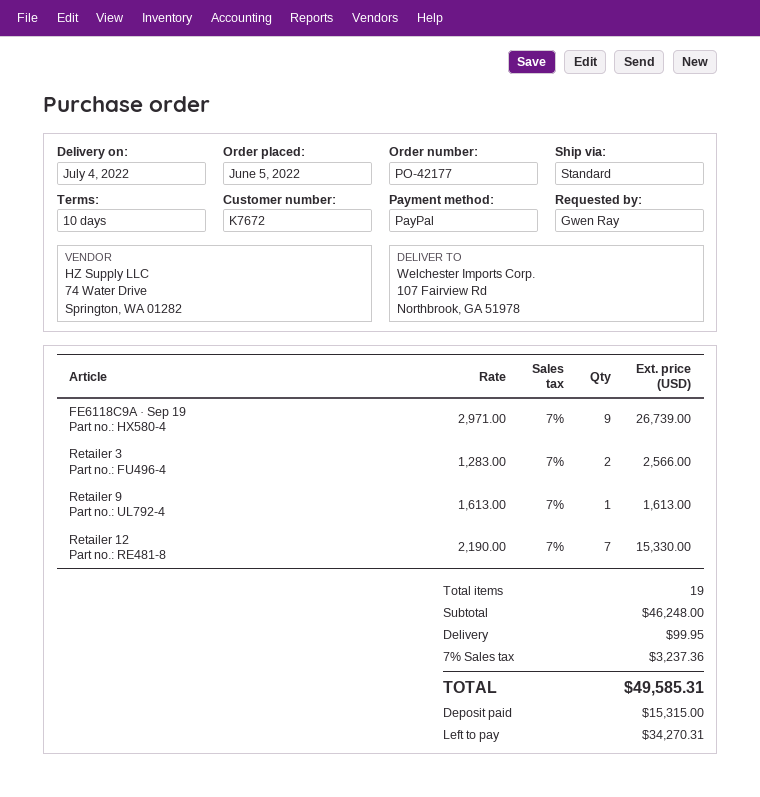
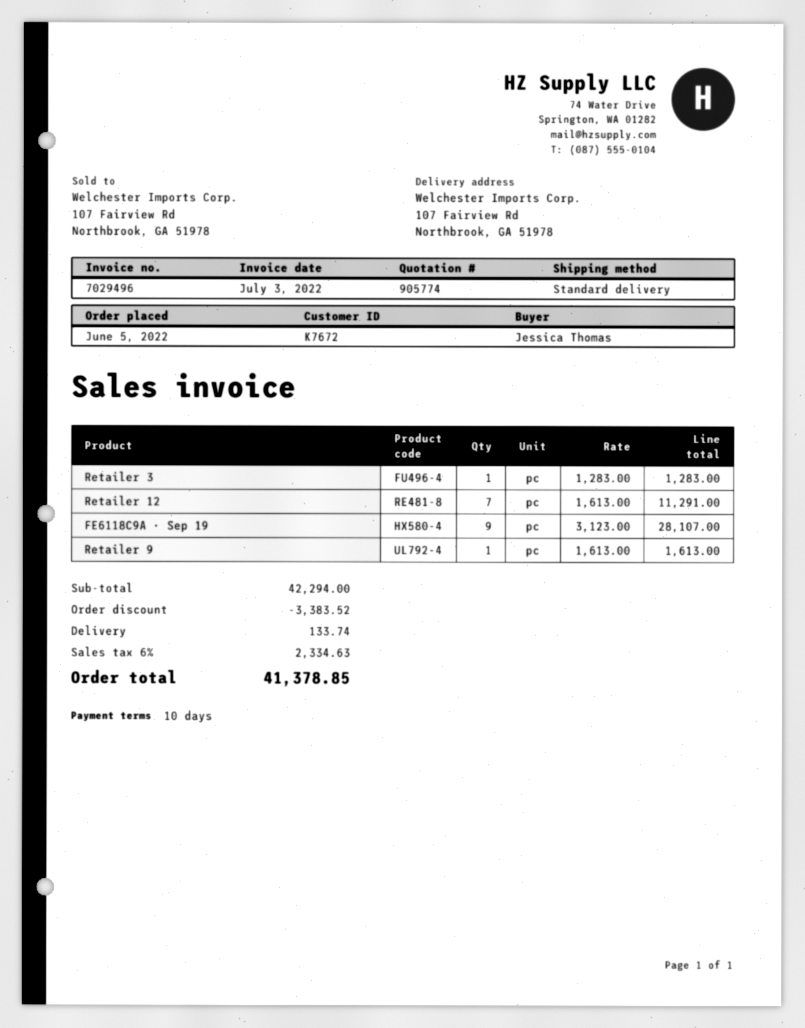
ordered by: Gwen Ray -> Jessica Thomas
FE6118C9A · Sep 19: 9 x 2971.00 = 26739.00 -> 9 x 3123.00 = 28107.00
Retailer 3: 2 x 1283.00 = 2566.00 -> 1 x 1283.00 = 1283.00
Retailer 12: 7 x 2190.00 = 15330.00 -> 7 x 1613.00 = 11291.00
subtotal: 46248.00 -> 42294.00
discount: none -> 3383.52
shipping: 99.95 -> 133.74
tax: 7% = 3237.36 -> 6% = 2334.63
total: 49585.31 -> 41378.85

